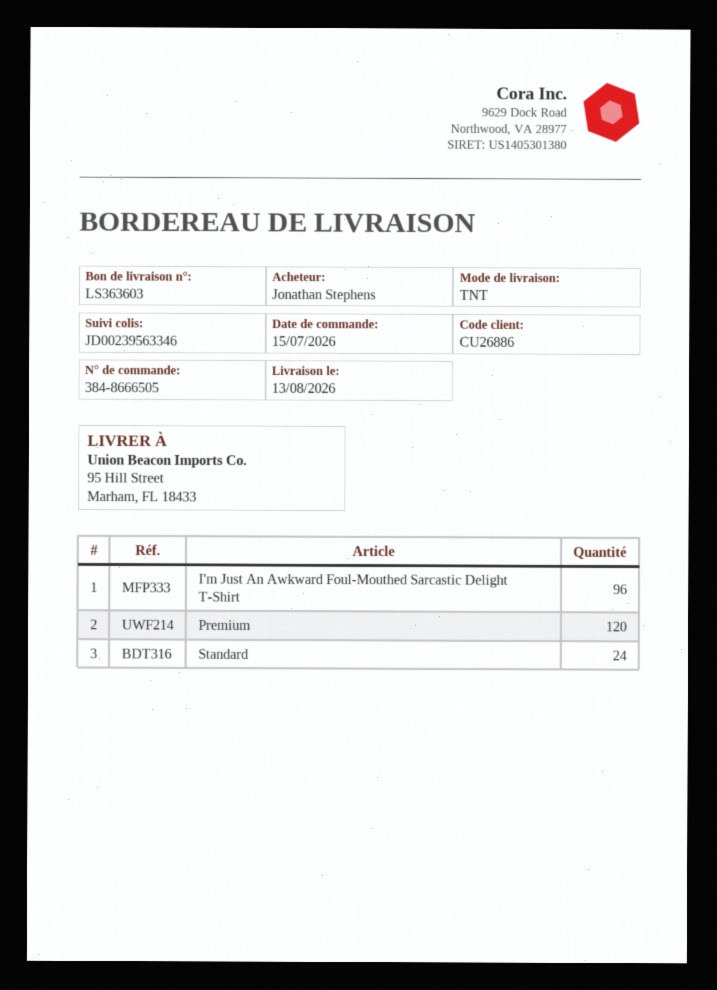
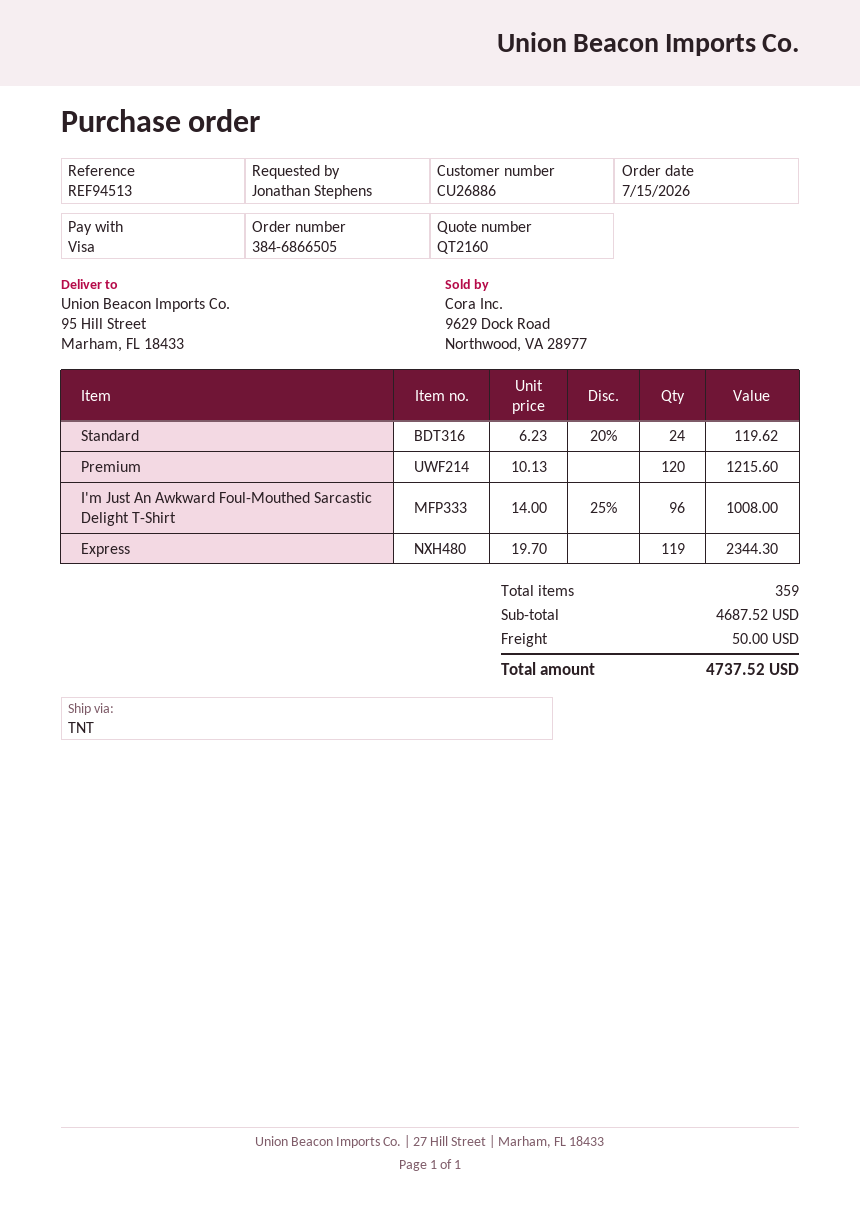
order number: 384-8666505 -> 384-6866505
Express: none -> 119

